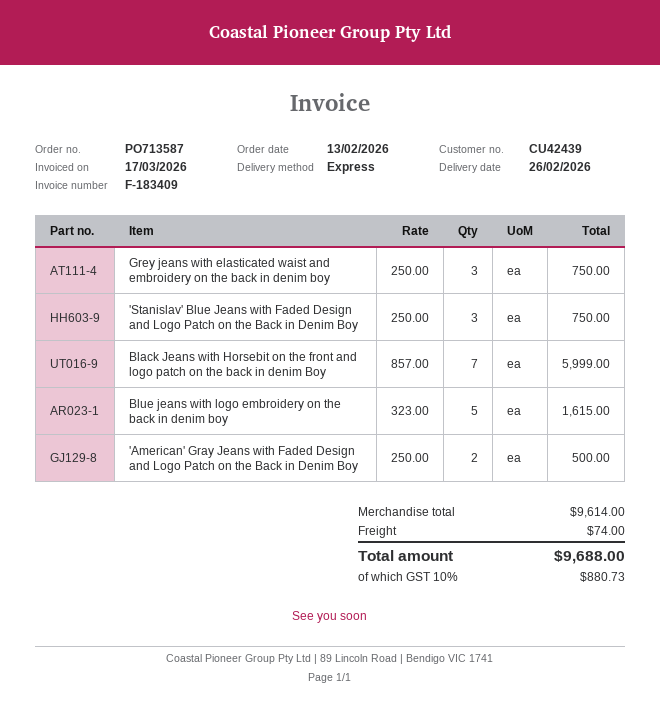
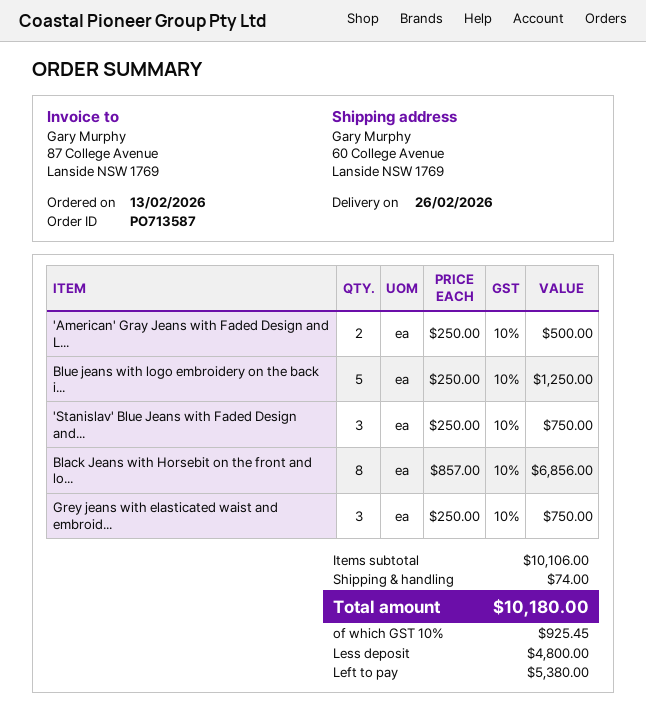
Black Jeans with Horsebit on the front and logo patch on the back in denim Boy: 7 x 857.00 = 5999.00 -> 8 x 857.00 = 6856.00
Blue jeans with logo embroidery on the back in denim boy: 5 x 323.00 = 1615.00 -> 5 x 250.00 = 1250.00
subtotal: 9614.00 -> 10106.00
tax: 10% = 880.73 -> 10% = 925.45
total: 9688.00 -> 10180.00

